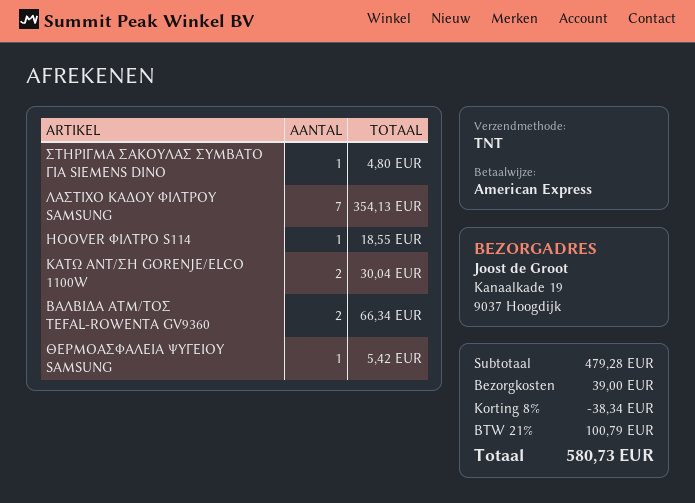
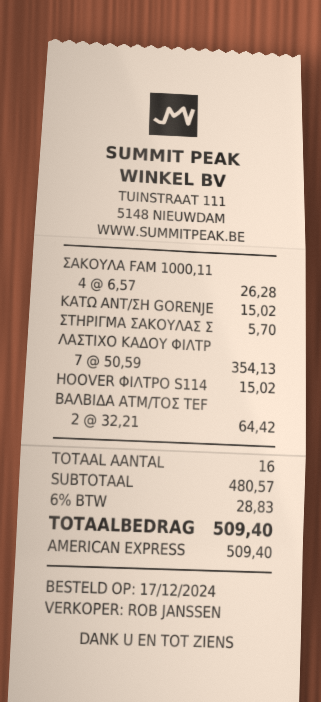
ΣΤΗΡΙΓΜΑ ΣΑΚΟΥΛΑΣ ΣΥΜΒΑΤΟ ΓΙΑ SIEMENS DINO: 1 for 4.80 -> 1 for 5.70
HOOVER ΦΙΛΤΡΟ S114: 1 for 18.55 -> 1 for 15.02
ΚΑΤΩ ΑΝΤ/ΣΗ GORENJE/ELCO 1100W: 2 for 30.04 -> 1 for 15.02
ΒΑΛΒΙΔΑ ΑΤΜ/ΤΟΣ TEFAL-ROWENTA GV9360: 2 for 66.34 -> 2 for 64.42
ΘΕΡΜΟΑΣΦΑΛΕΙΑ ΨΥΓΕΙΟΥ SAMSUNG: 1 for 5.42 -> none
ΣΑΚΟΥΛΑ FAM 1000,11: none -> 4 for 26.28
subtotal: 479.28 -> 480.57
discount: 8% = 38.34 -> none
shipping: 39.00 -> none
tax: 21% = 100.79 -> 6% = 28.83
total: 580.73 -> 509.40

